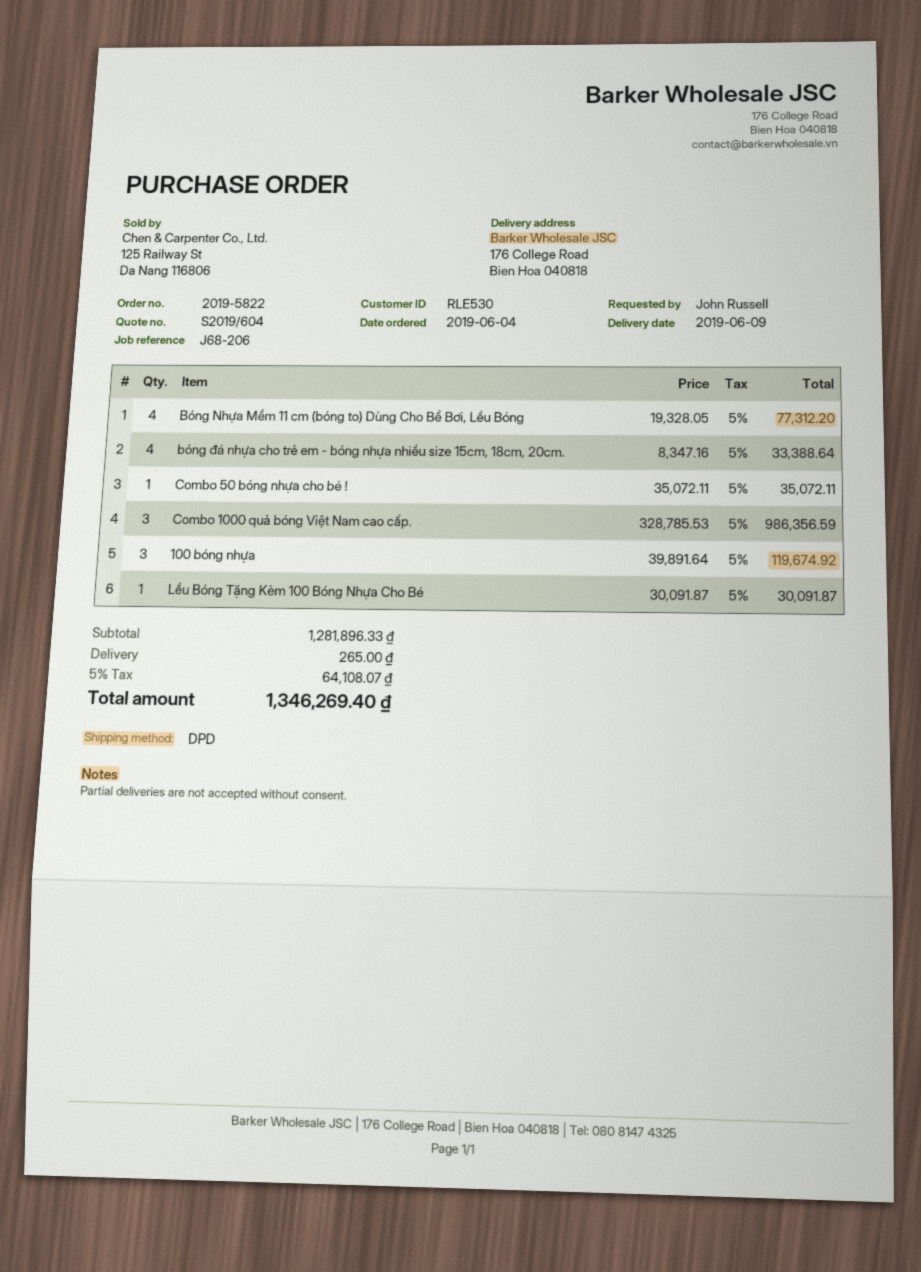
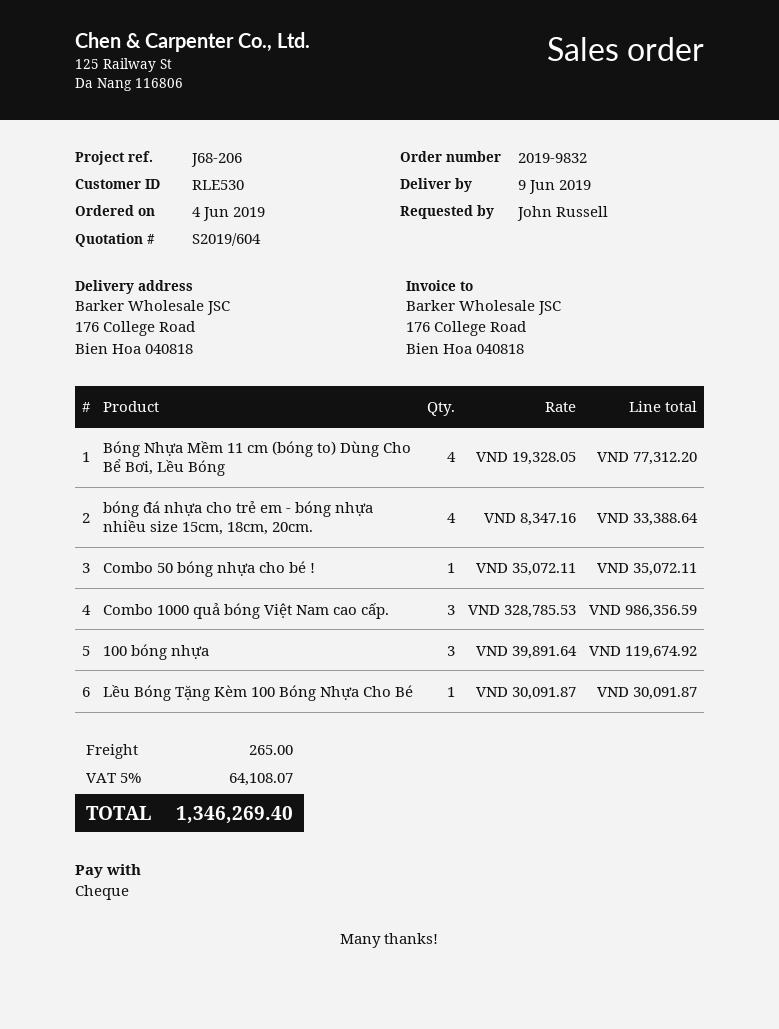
order number: 2019-5822 -> 2019-9832

